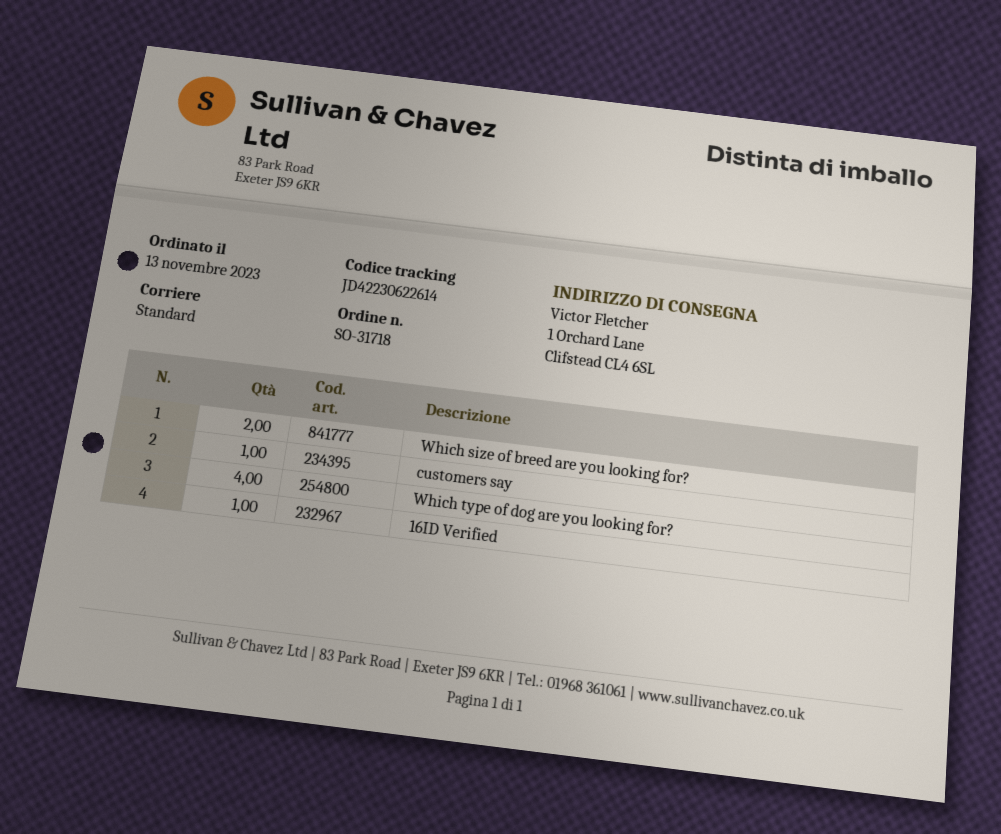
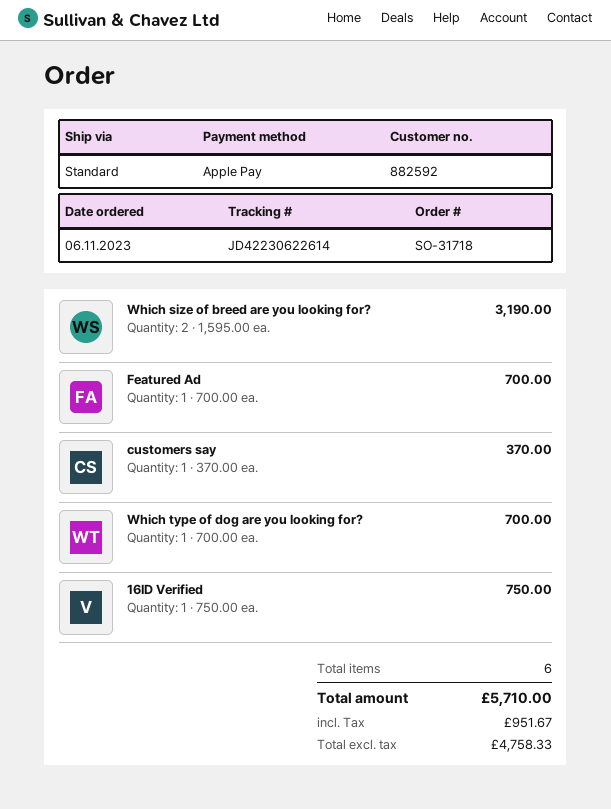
order date: 2023-11-13 -> 2023-11-06
Which type of dog are you looking for?: 4 -> 1
Featured Ad: none -> 1

